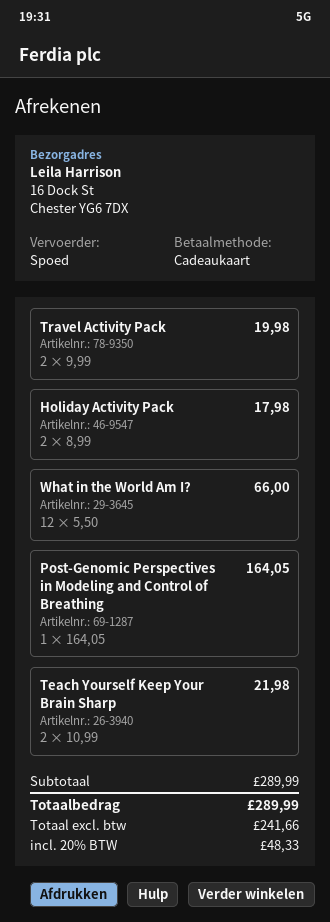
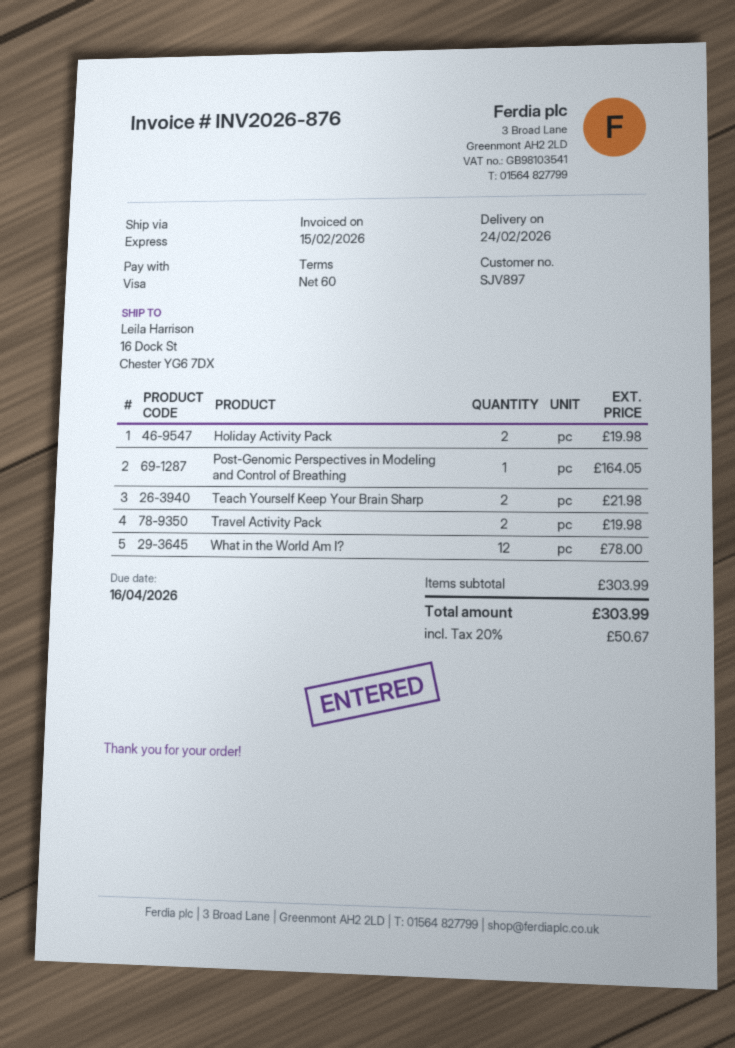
payment method: gift card -> Visa
Holiday Activity Pack: 2 for 17.98 -> 2 for 19.98
What in the World Am I?: 12 for 66.00 -> 12 for 78.00
subtotal: 289.99 -> 303.99
tax: 20% = 48.33 -> 20% = 50.67
total: 289.99 -> 303.99

